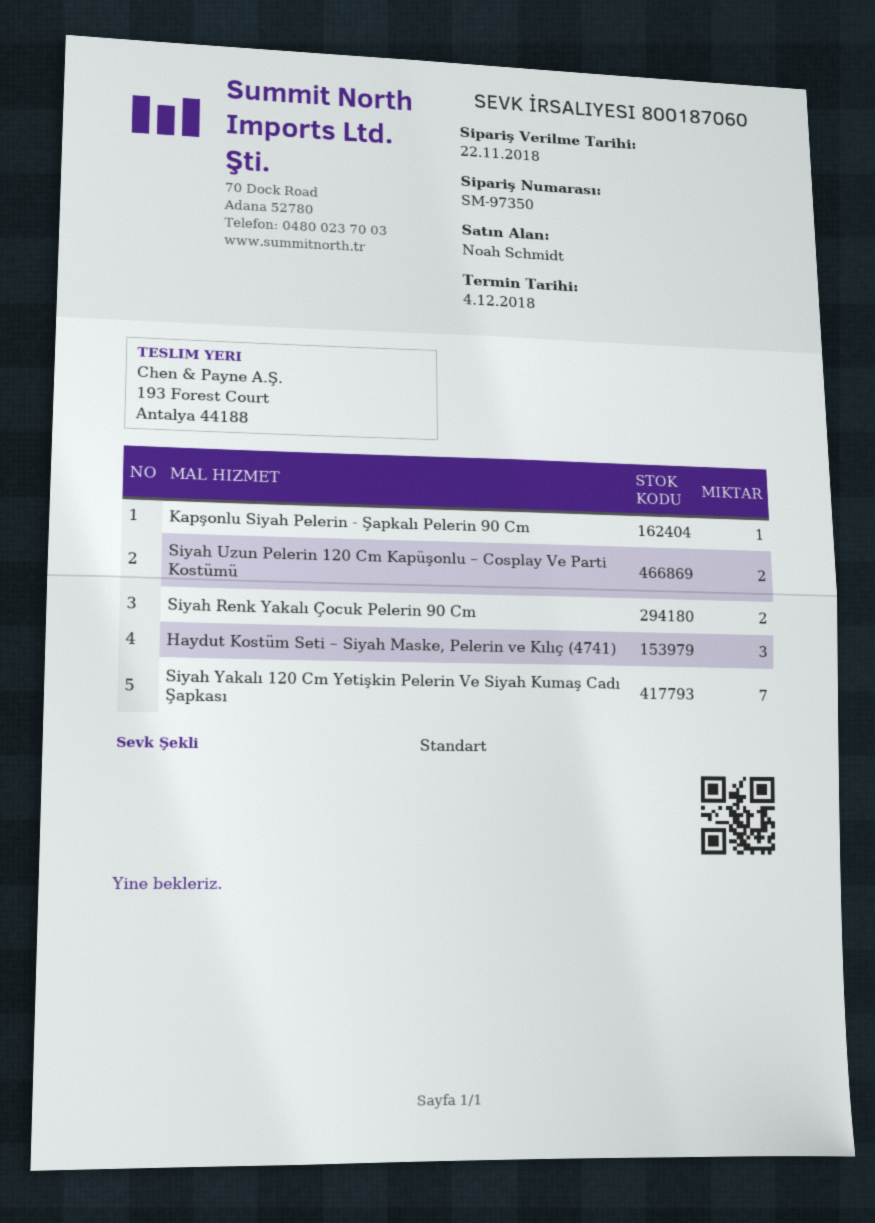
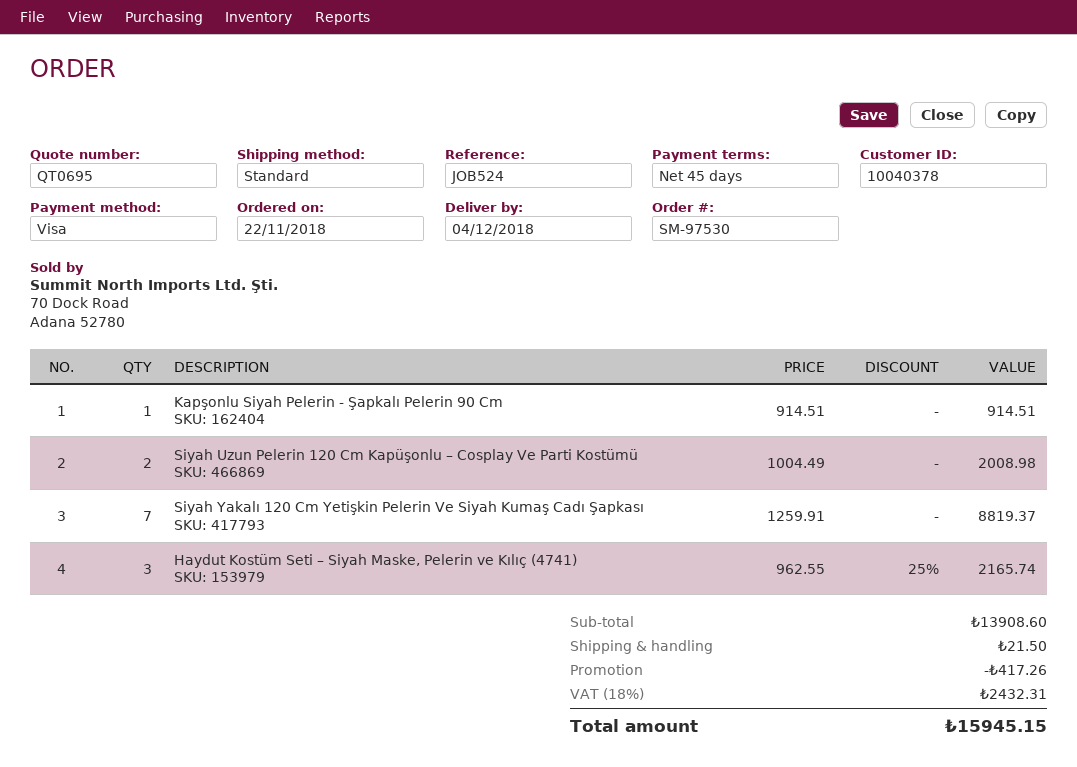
order number: SM-97350 -> SM-97530
Siyah Renk Yakalı Çocuk Pelerin 90 Cm: 2 -> none

